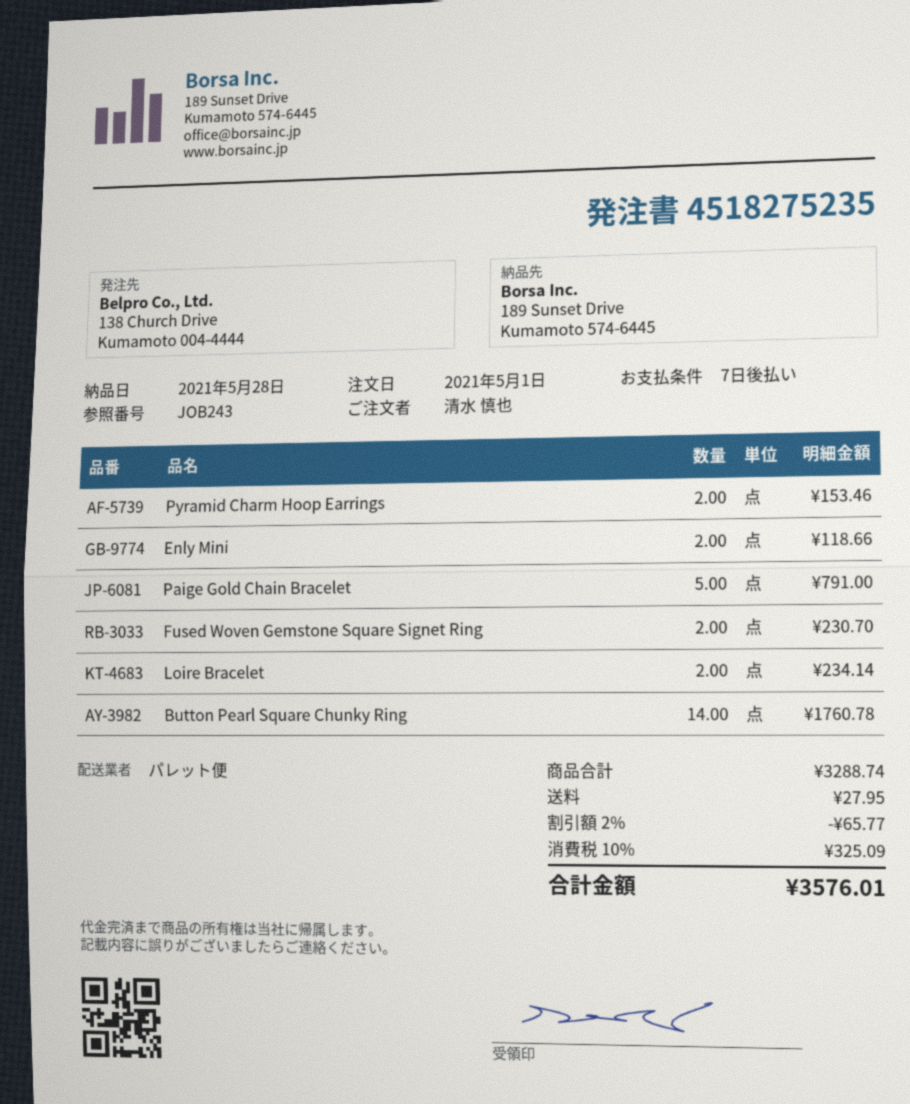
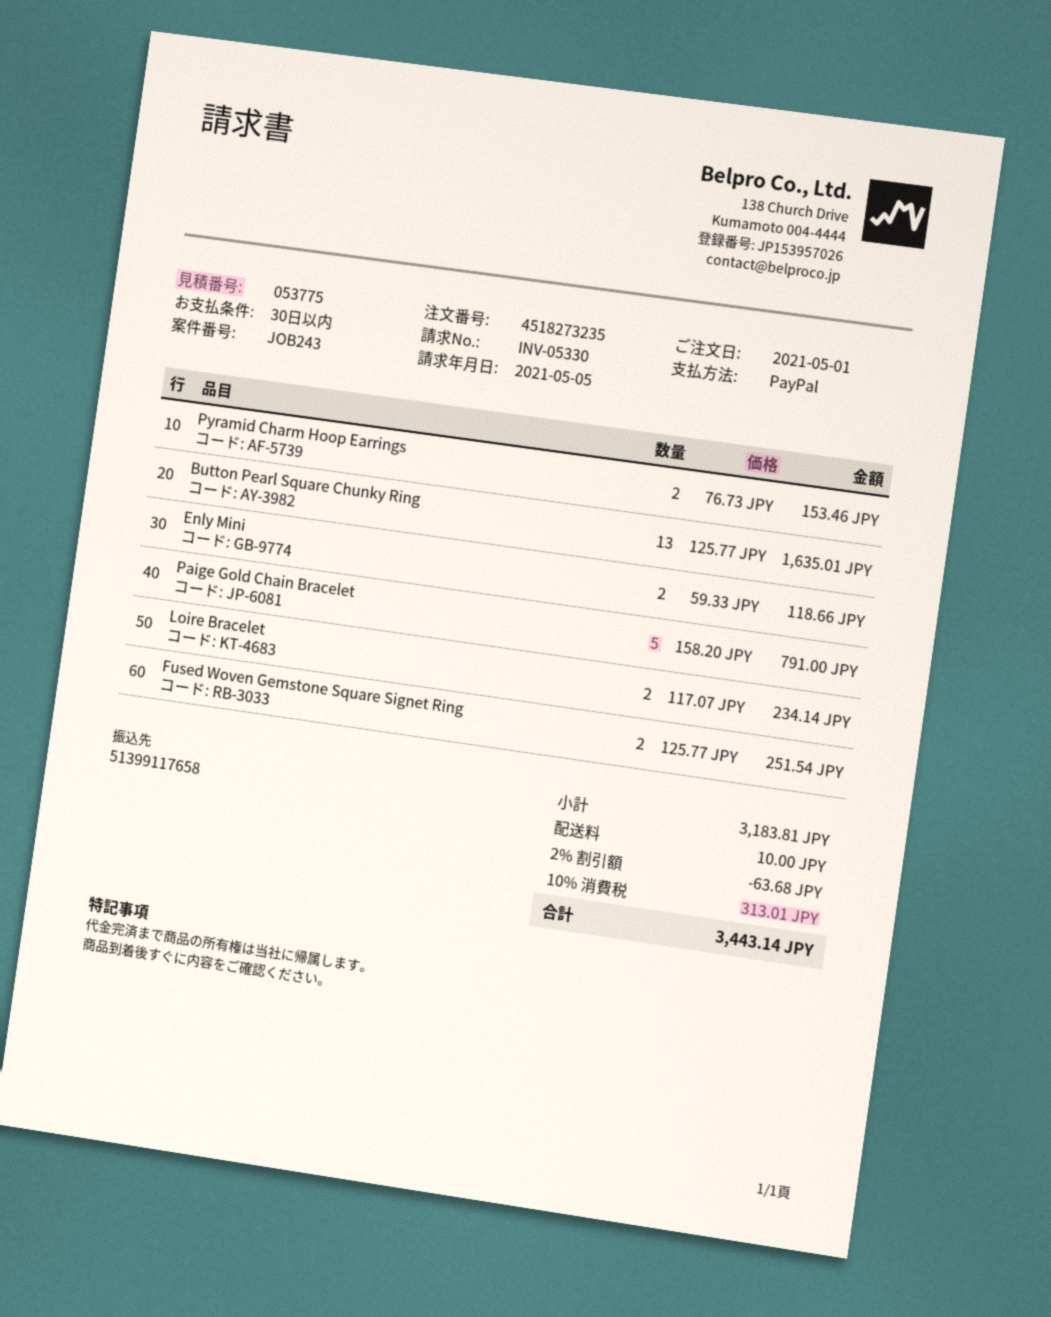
order number: 4518275235 -> 4518273235
payment terms: 7 days -> 30 days
Fused Woven Gemstone Square Signet Ring: 2 for 230.70 -> 2 for 251.54
Button Pearl Square Chunky Ring: 14 for 1760.78 -> 13 for 1635.01
subtotal: 3288.74 -> 3183.81
discount: 2% = 65.77 -> 2% = 63.68
shipping: 27.95 -> 10.00
tax: 10% = 325.09 -> 10% = 313.01
total: 3576.01 -> 3443.14

